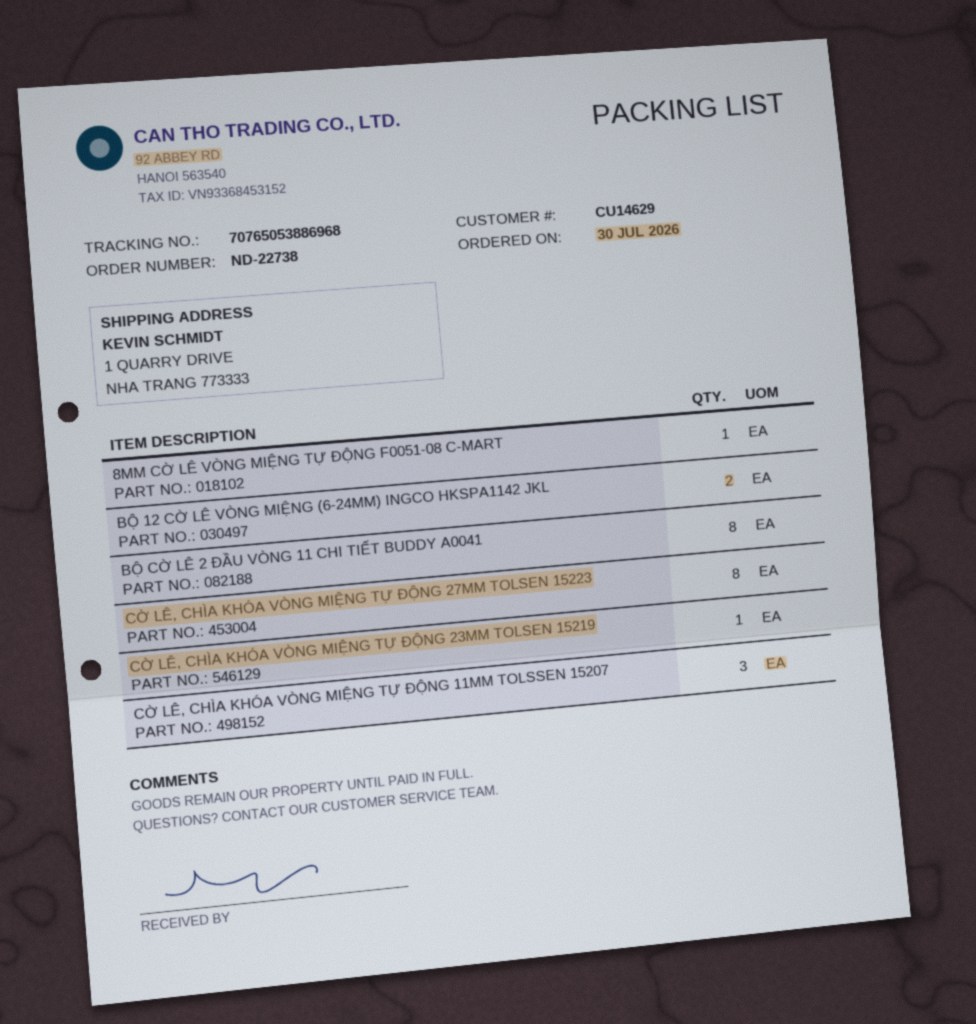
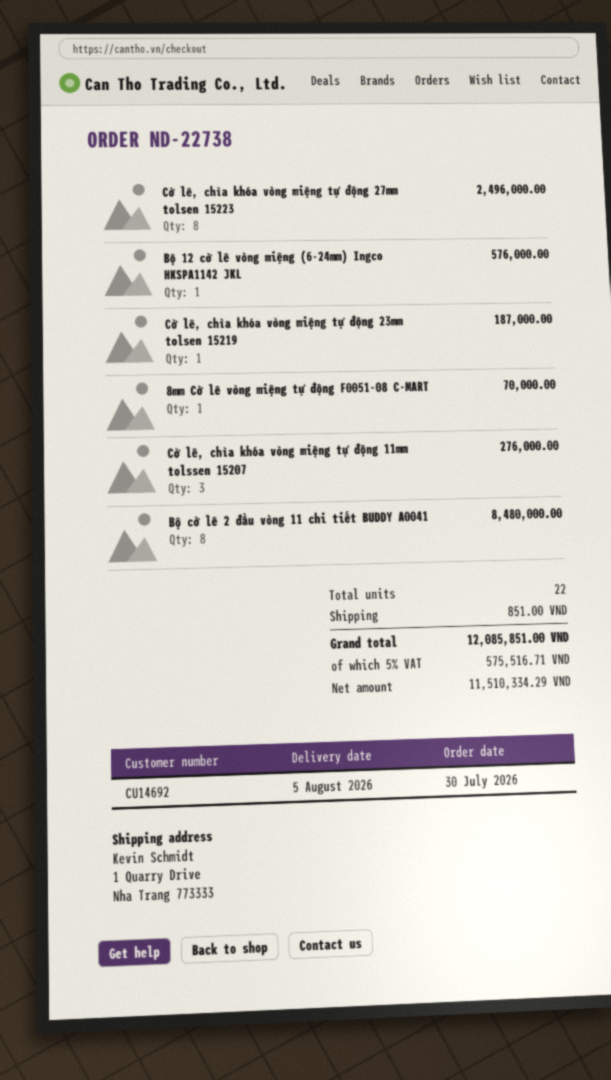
customer number: CU14629 -> CU14692
BỘ 12 CỜ LÊ VÒNG MIỆNG (6-24MM) INGCO HKSPA1142 JKL: 2 -> 1

